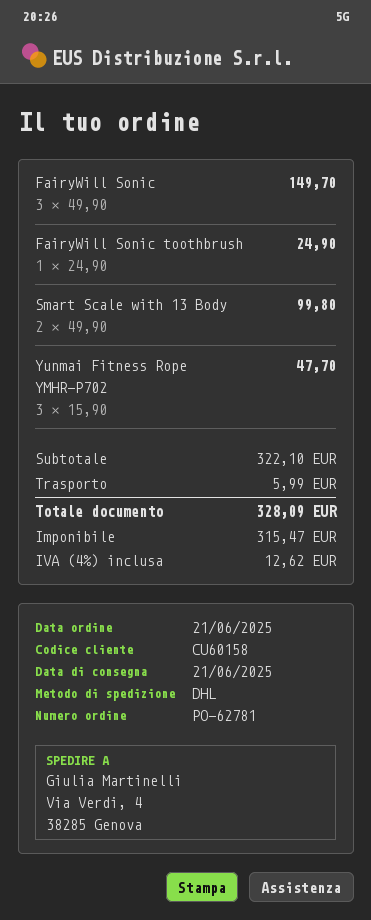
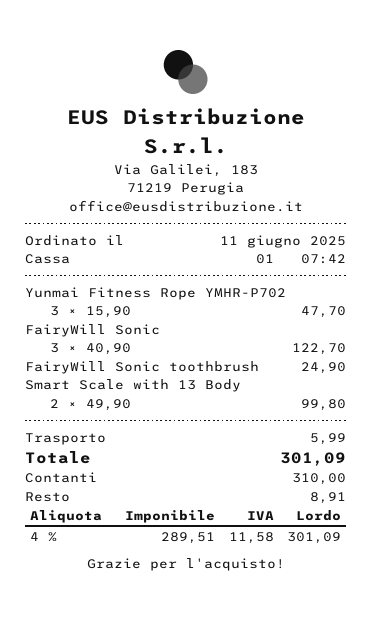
order date: 2025-06-21 -> 2025-06-11
FairyWill Sonic: 3 x 49.90 = 149.70 -> 3 x 40.90 = 122.70
net: 315.47 -> 289.51
tax: 4% = 12.62 -> 4% = 11.58
total: 328.09 -> 301.09

